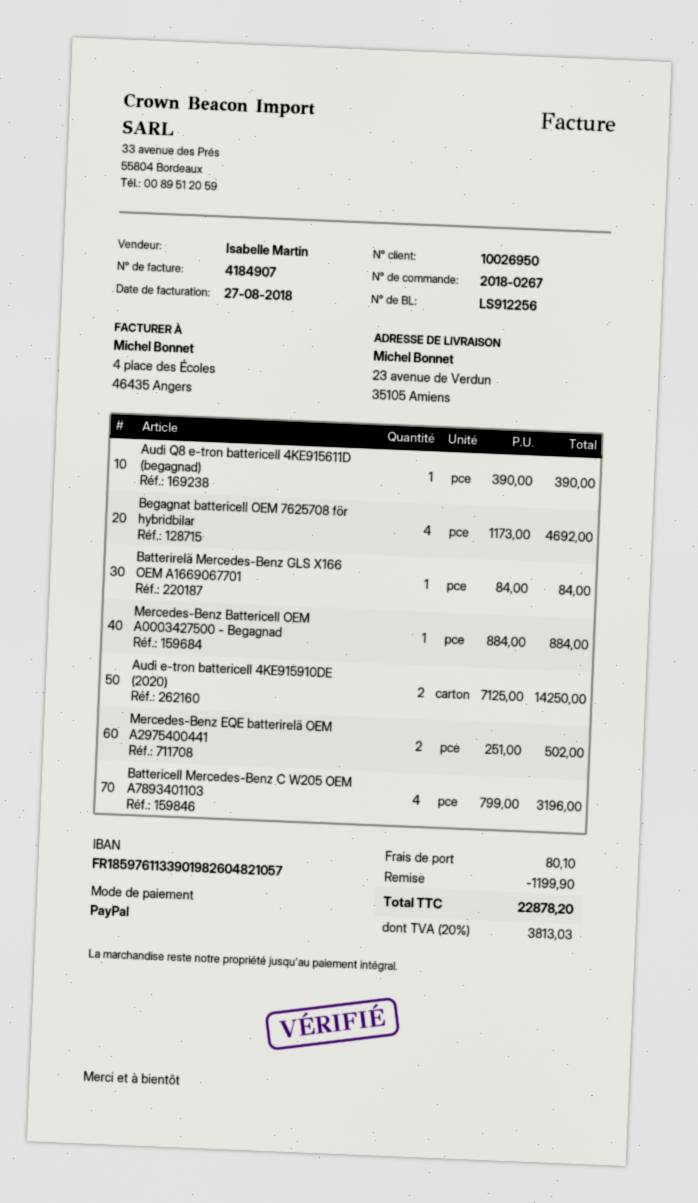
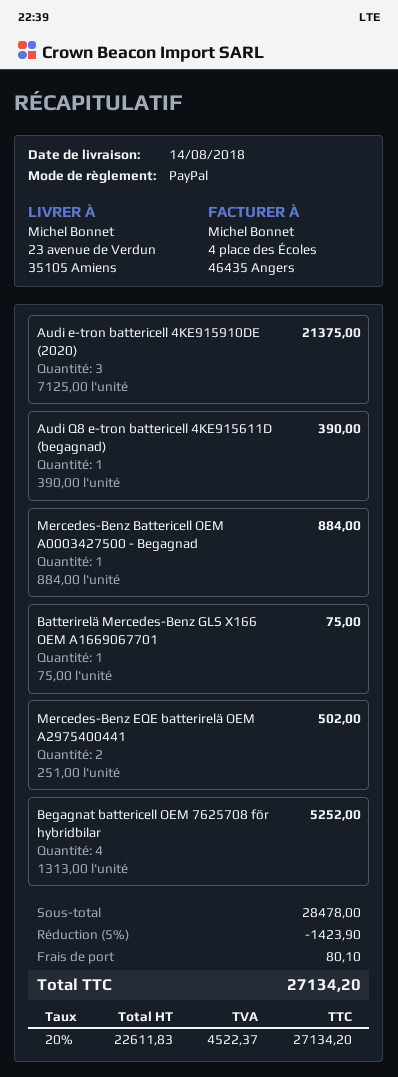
Begagnat battericell OEM 7625708 för hybridbilar: 4 x 1173.00 = 4692.00 -> 4 x 1313.00 = 5252.00
Batterirelä Mercedes-Benz GLS X166 OEM A1669067701: 1 x 84.00 = 84.00 -> 1 x 75.00 = 75.00
Audi e-tron battericell 4KE915910DE (2020): 2 x 7125.00 = 14250.00 -> 3 x 7125.00 = 21375.00
Battericell Mercedes-Benz C W205 OEM A7893401103: 4 x 799.00 = 3196.00 -> none
discount: 1199.90 -> 1423.90
tax: 20% = 3813.03 -> 20% = 4522.37
total: 22878.20 -> 27134.20

